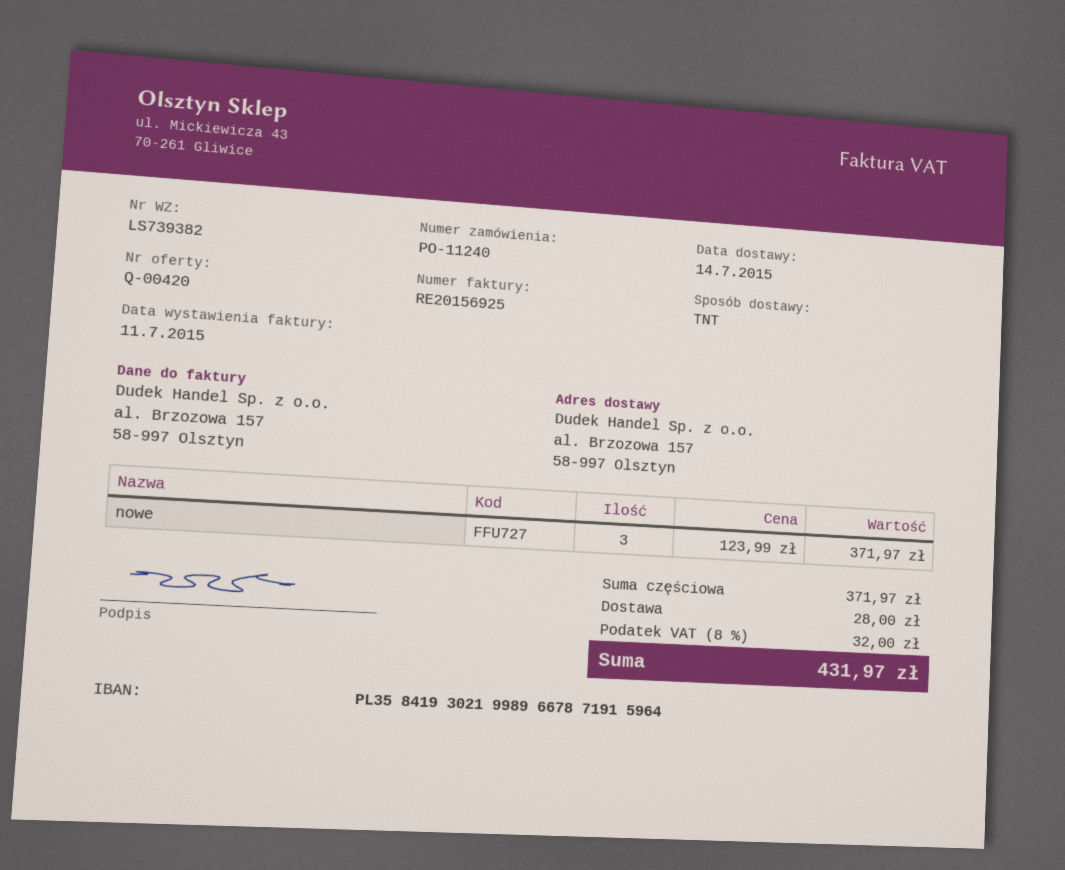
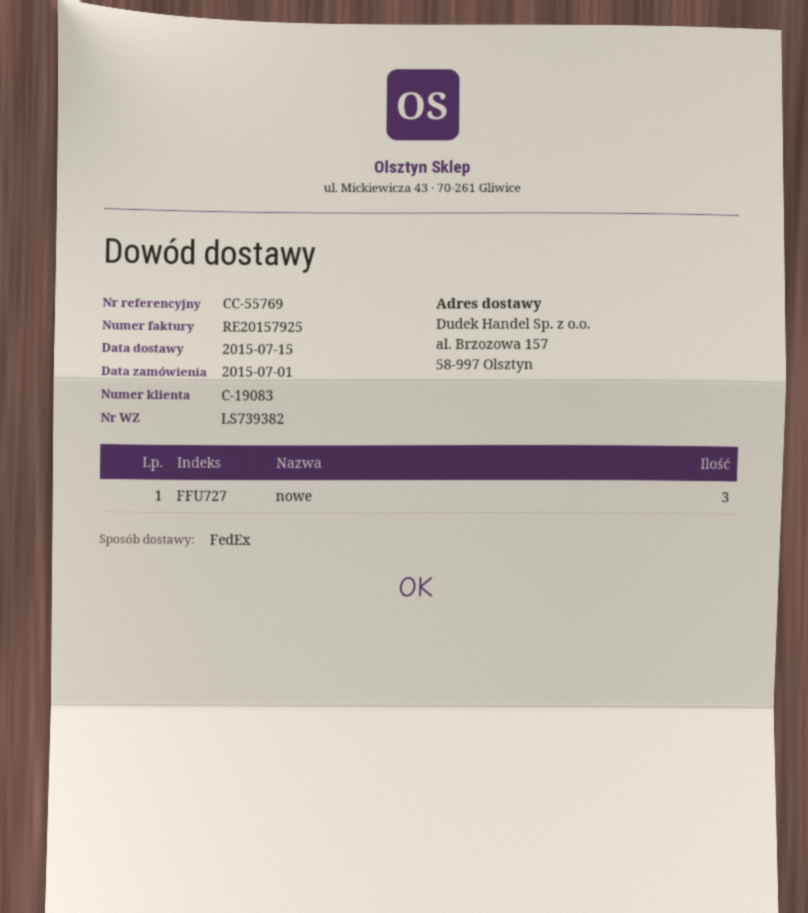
delivery date: 2015-07-14 -> 2015-07-15
invoice number: RE20156925 -> RE20157925
shipping method: TNT -> FedEx

